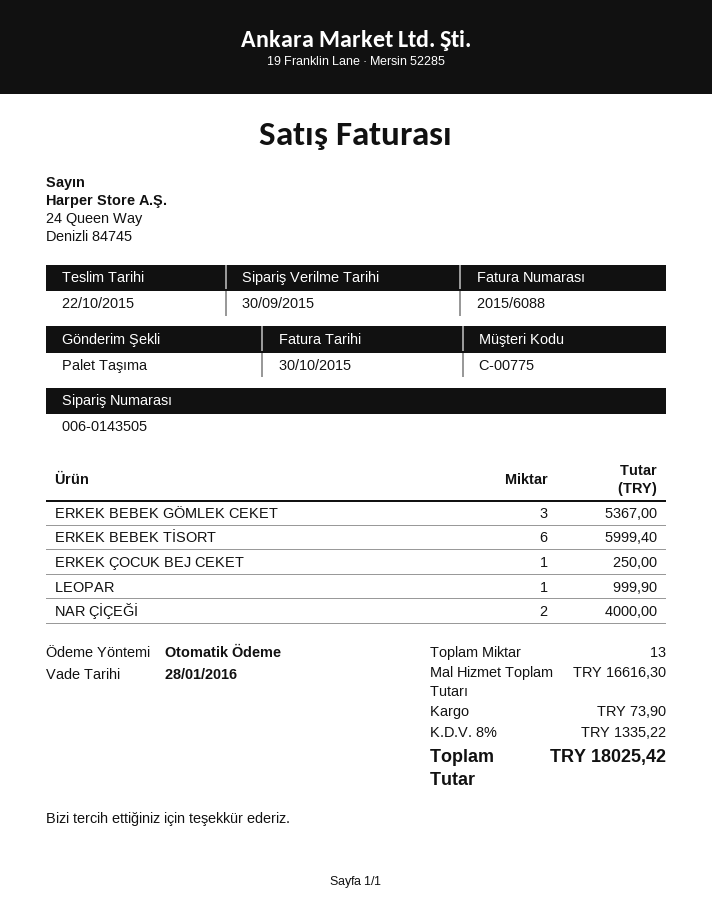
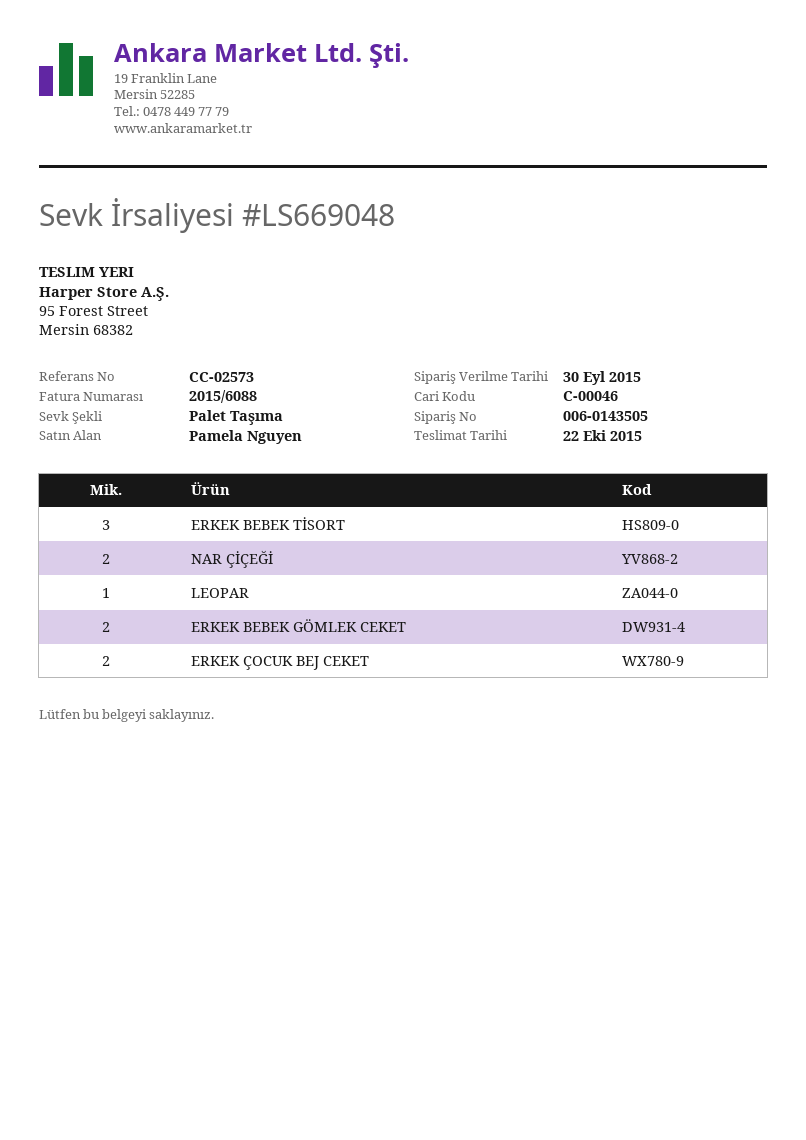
customer number: C-00775 -> C-00046
ERKEK BEBEK GÖMLEK CEKET: 3 -> 2
ERKEK BEBEK TİSORT: 6 -> 3
ERKEK ÇOCUK BEJ CEKET: 1 -> 2

